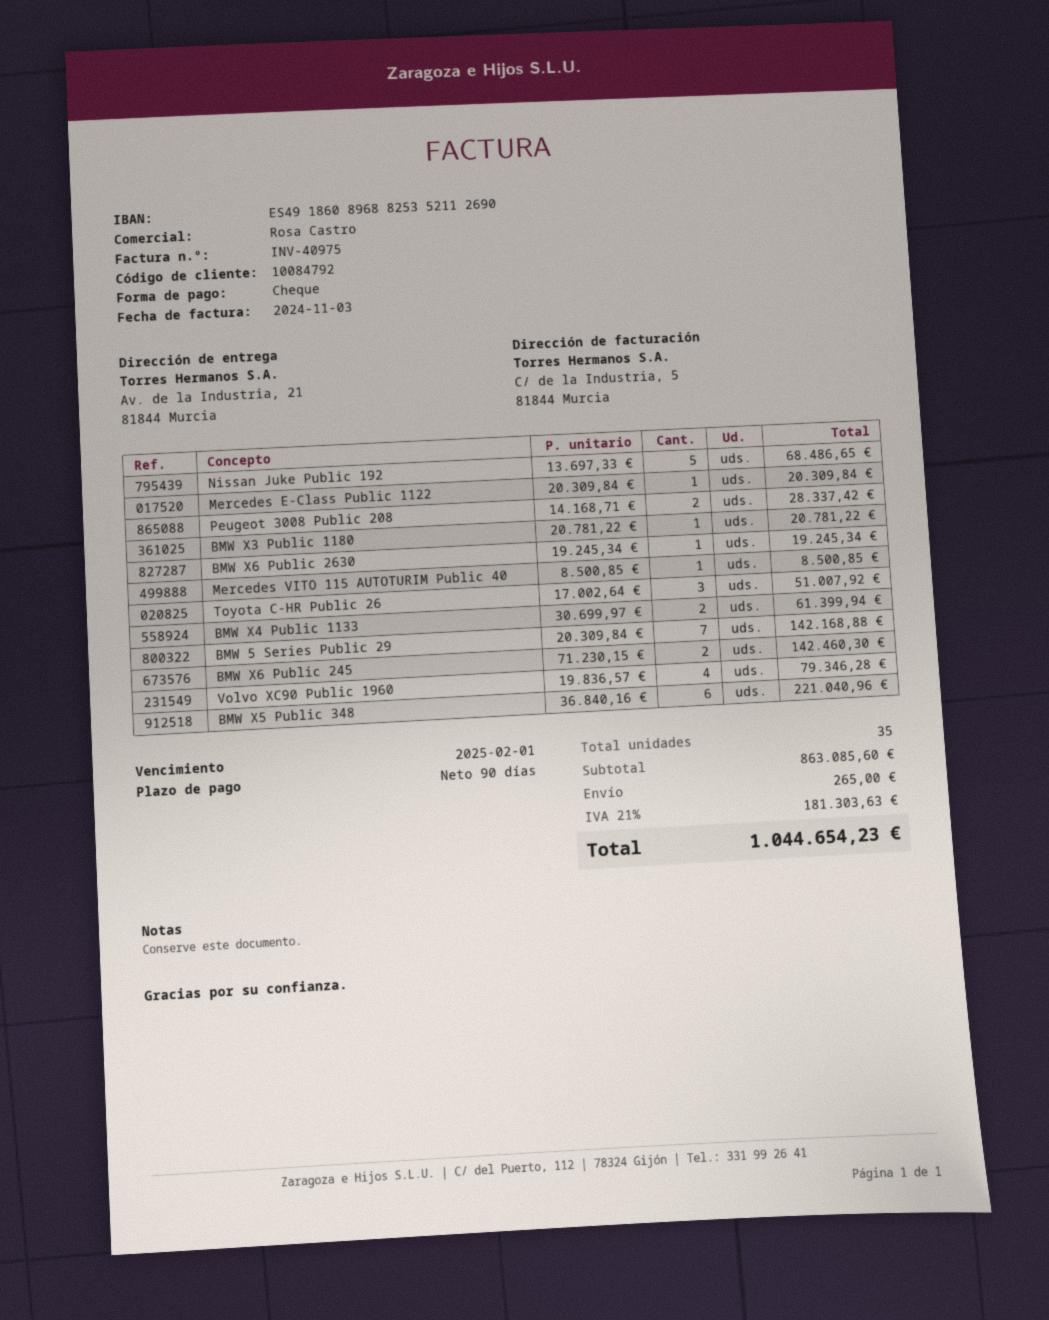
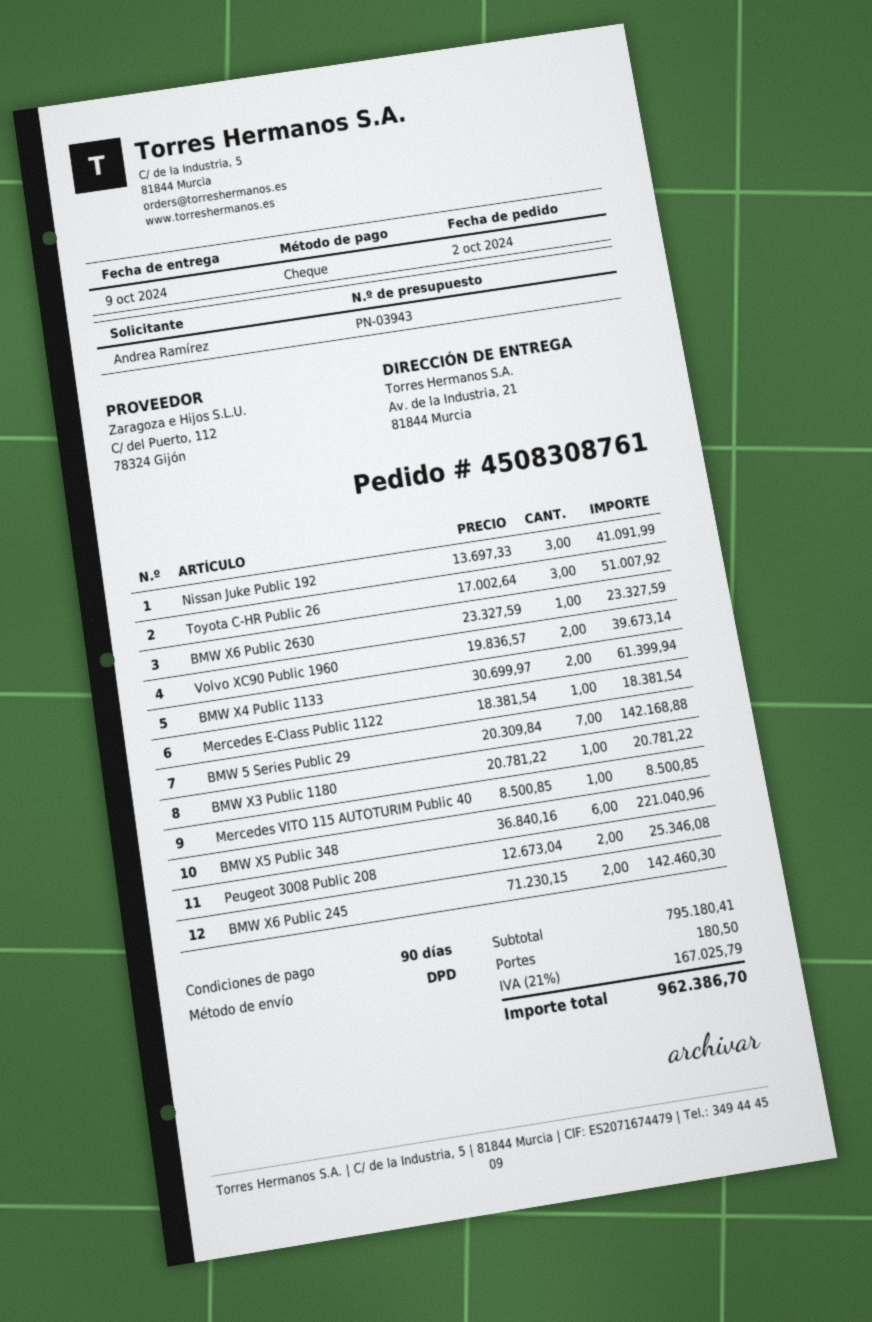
Nissan Juke Public 192: 5 x 13697.33 = 68486.65 -> 3 x 13697.33 = 41091.99
Mercedes E-Class Public 1122: 1 x 20309.84 = 20309.84 -> 1 x 18381.54 = 18381.54
Peugeot 3008 Public 208: 2 x 14168.71 = 28337.42 -> 2 x 12673.04 = 25346.08
BMW X6 Public 2630: 1 x 19245.34 = 19245.34 -> 1 x 23327.59 = 23327.59
Volvo XC90 Public 1960: 4 x 19836.57 = 79346.28 -> 2 x 19836.57 = 39673.14
subtotal: 863085.60 -> 795180.41
shipping: 265.00 -> 180.50
tax: 21% = 181303.63 -> 21% = 167025.79
total: 1044654.23 -> 962386.70

